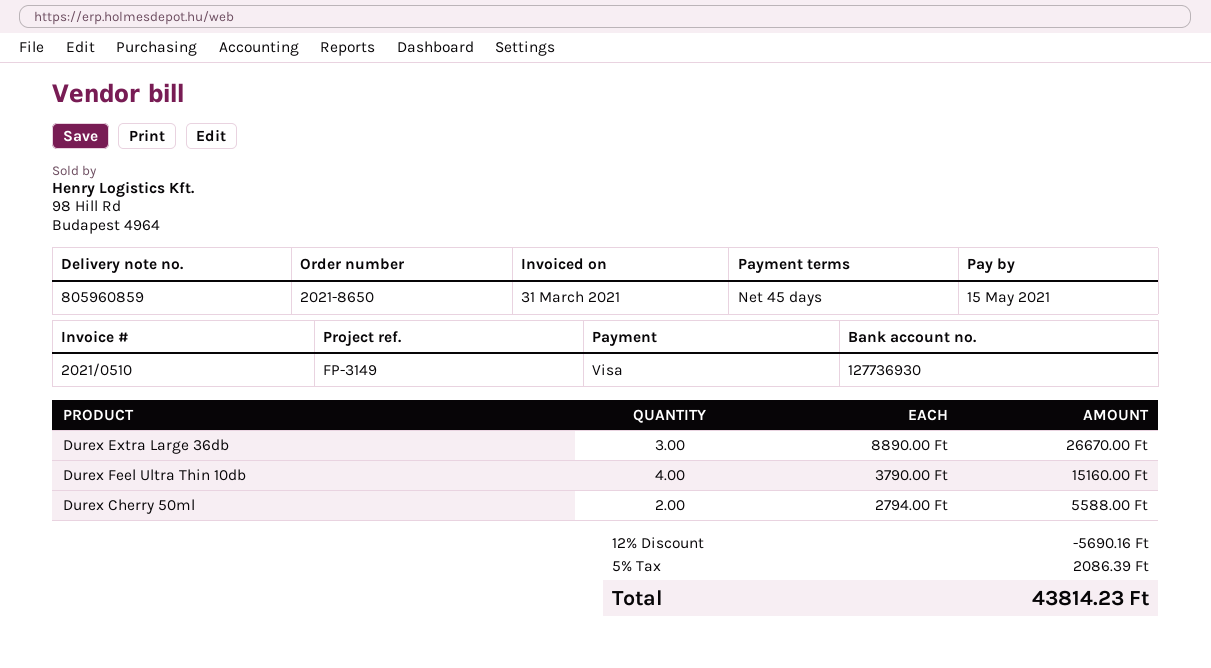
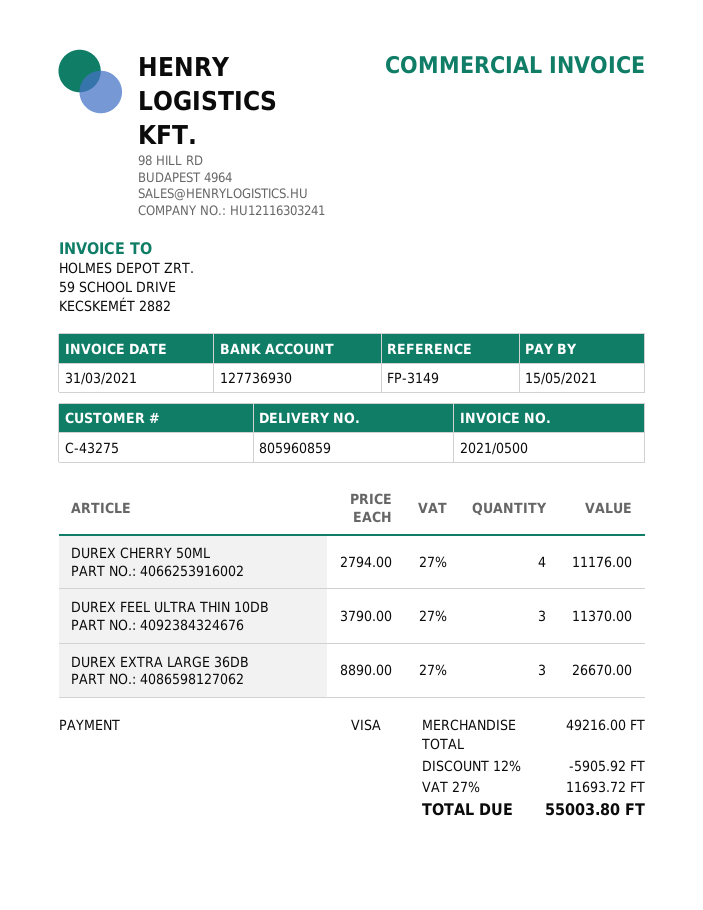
invoice number: 2021/0510 -> 2021/0500
Durex Feel Ultra Thin 10db: 4 x 3790.00 = 15160.00 -> 3 x 3790.00 = 11370.00
Durex Cherry 50ml: 2 x 2794.00 = 5588.00 -> 4 x 2794.00 = 11176.00
discount: 12% = 5690.16 -> 12% = 5905.92
tax: 5% = 2086.39 -> 27% = 11693.72
total: 43814.23 -> 55003.80

